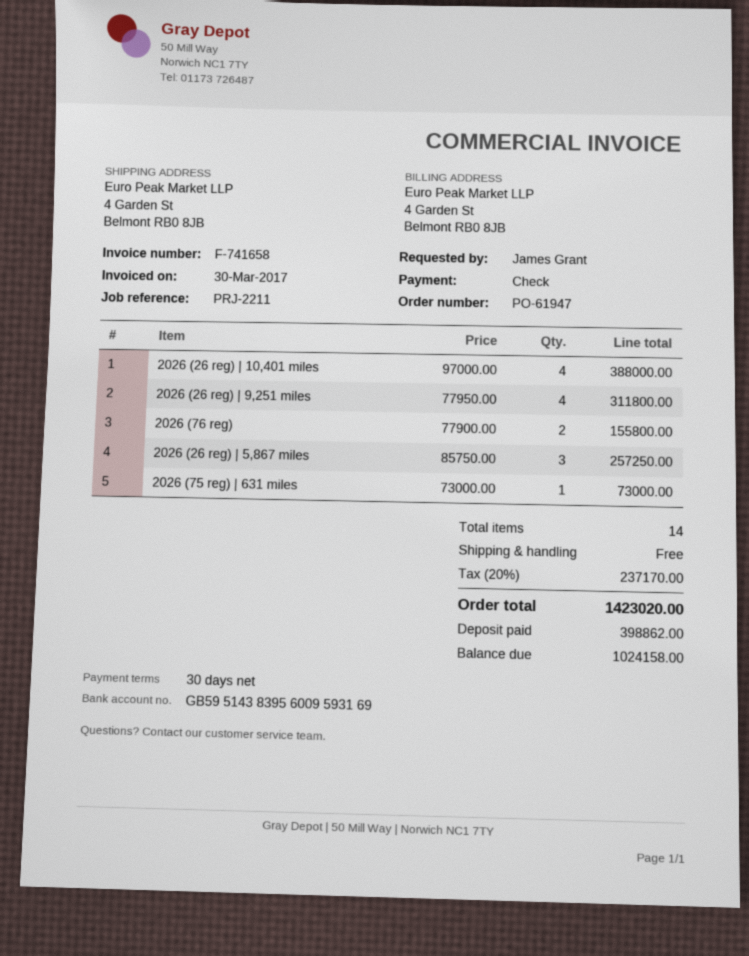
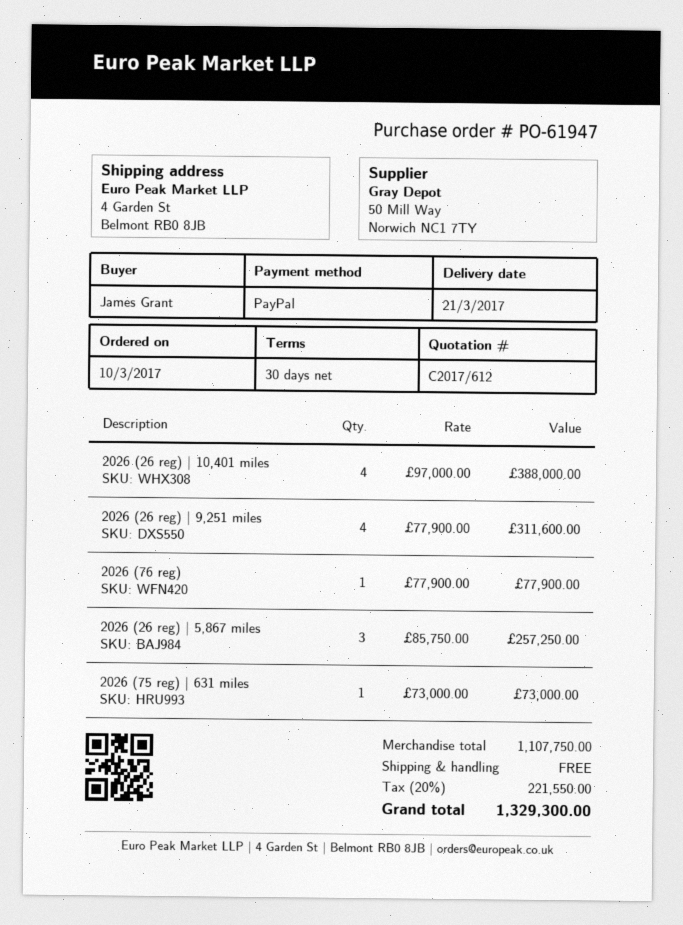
payment method: cheque -> PayPal
2026 (26 reg) | 9,251 miles: 4 x 77950.00 = 311800.00 -> 4 x 77900.00 = 311600.00
2026 (76 reg): 2 x 77900.00 = 155800.00 -> 1 x 77900.00 = 77900.00
tax: 20% = 237170.00 -> 20% = 221550.00
total: 1423020.00 -> 1329300.00

